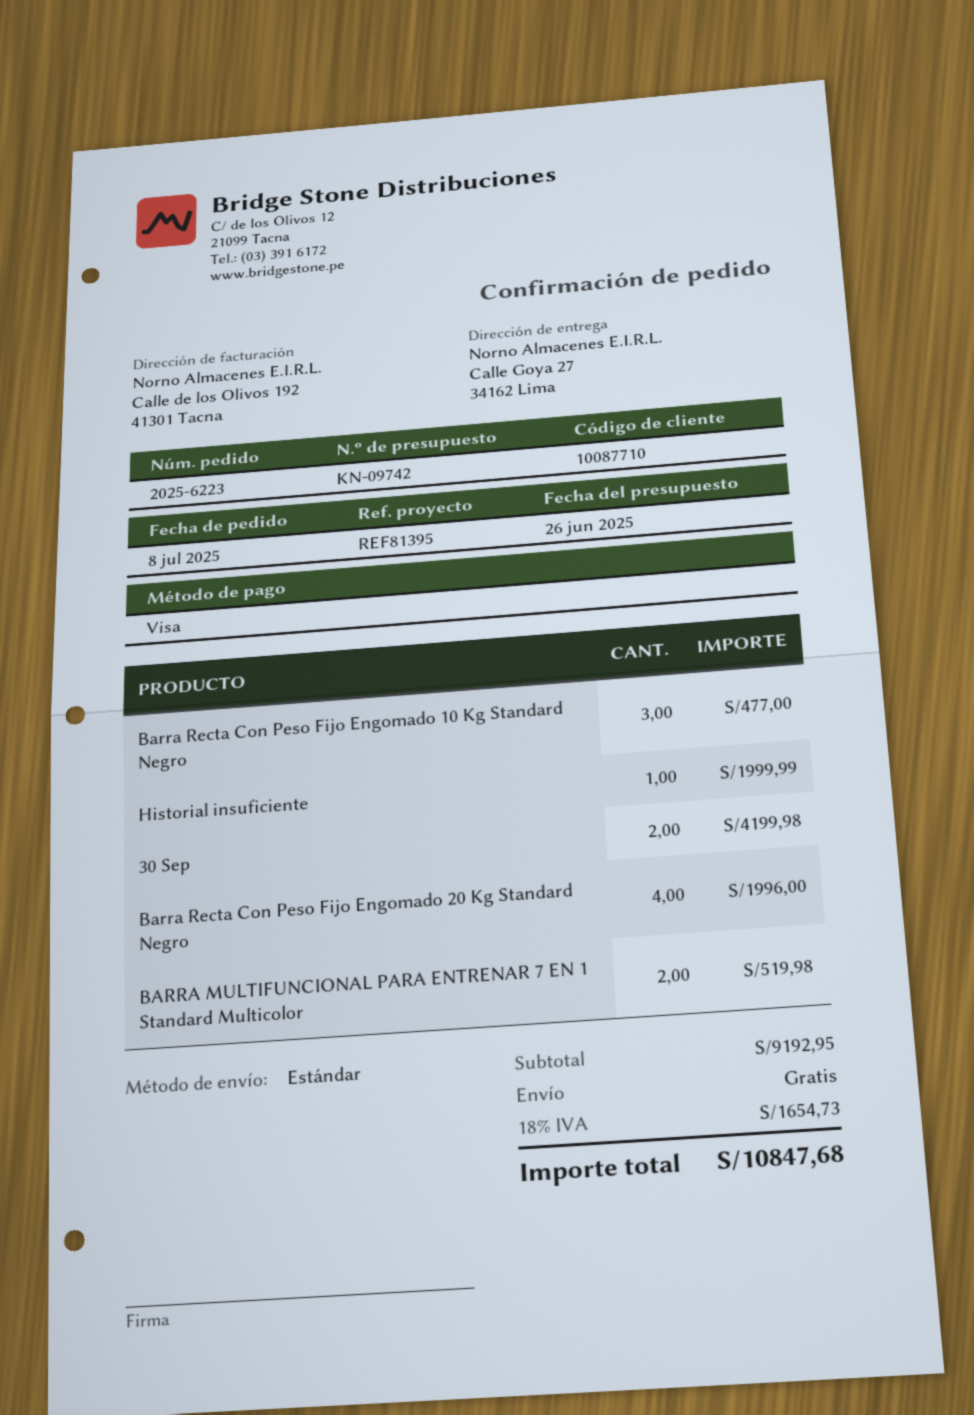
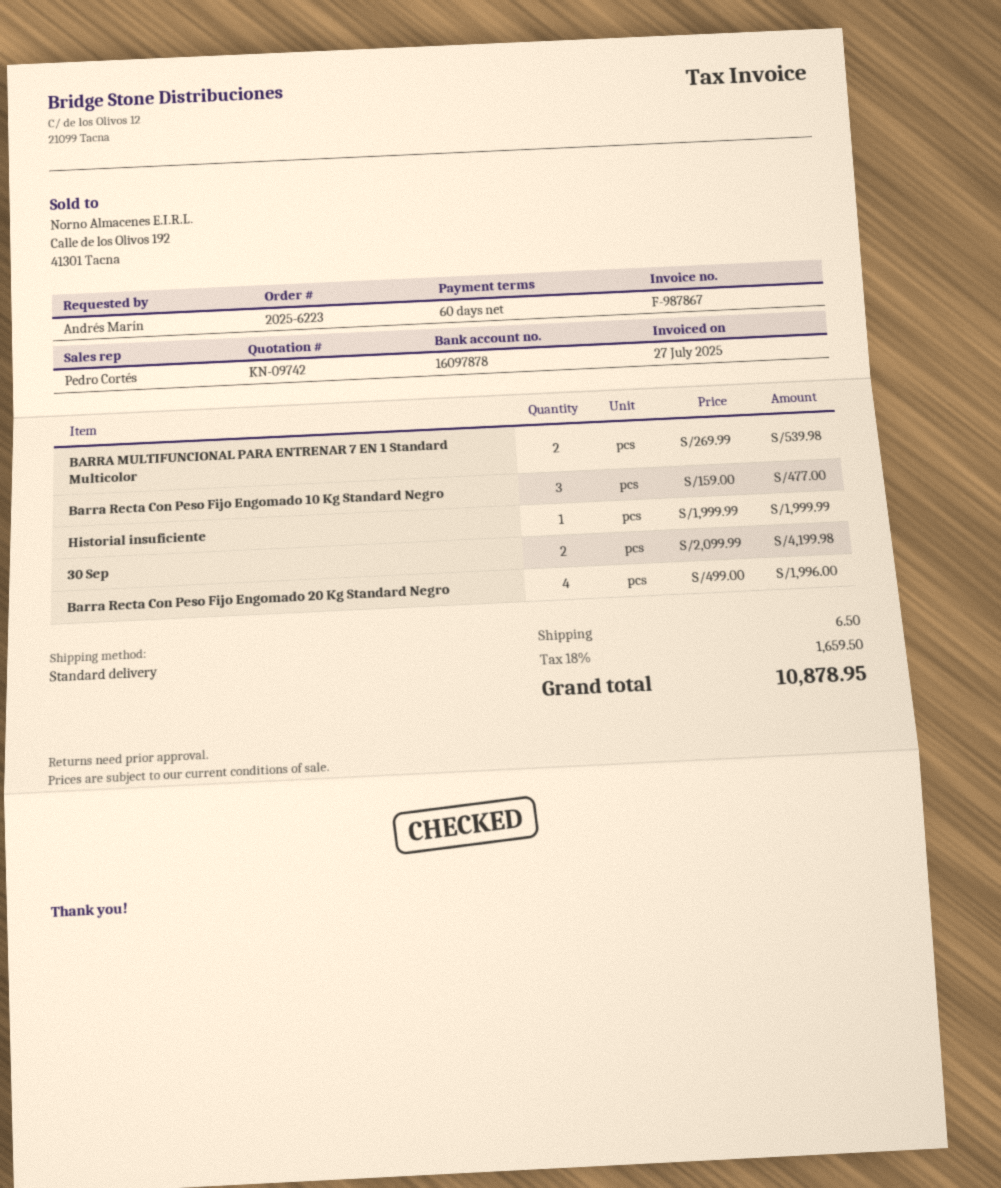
BARRA MULTIFUNCIONAL PARA ENTRENAR 7 EN 1 Standard Multicolor: 2 for 519.98 -> 2 for 539.98
shipping: 0.00 -> 6.50
tax: 18% = 1654.73 -> 18% = 1659.50
total: 10847.68 -> 10878.95

